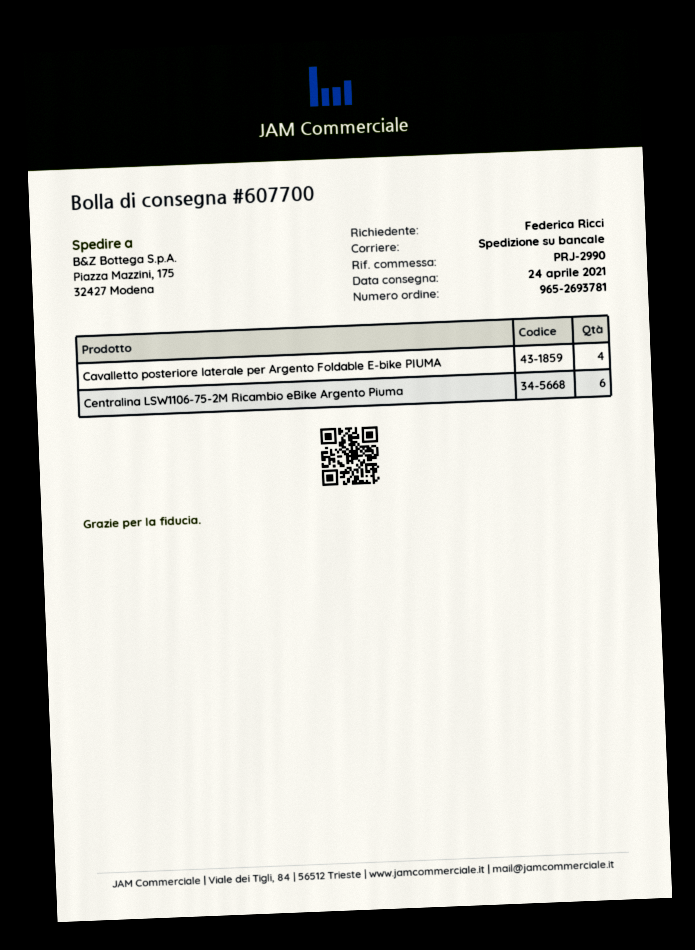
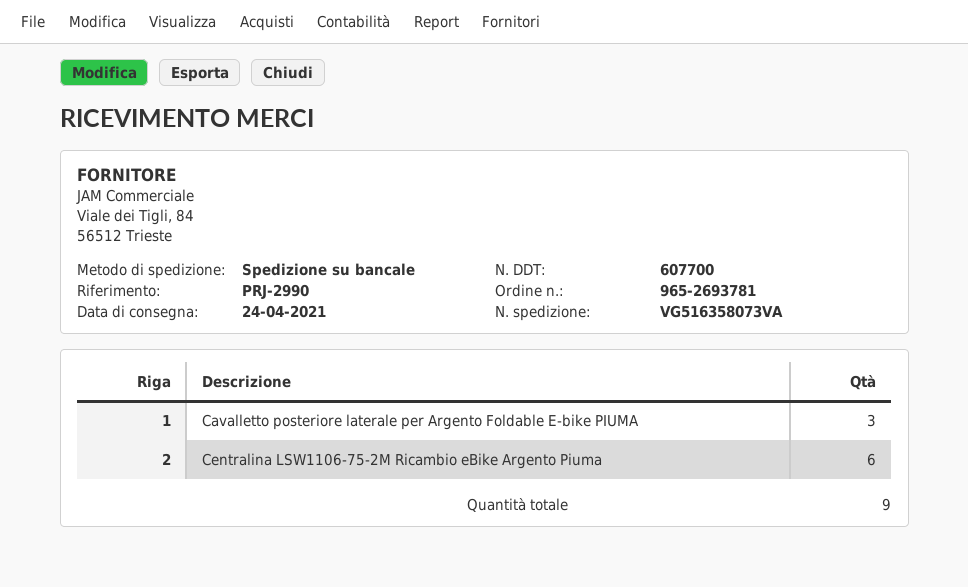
Cavalletto posteriore laterale per Argento Foldable E-bike PIUMA: 4 -> 3

